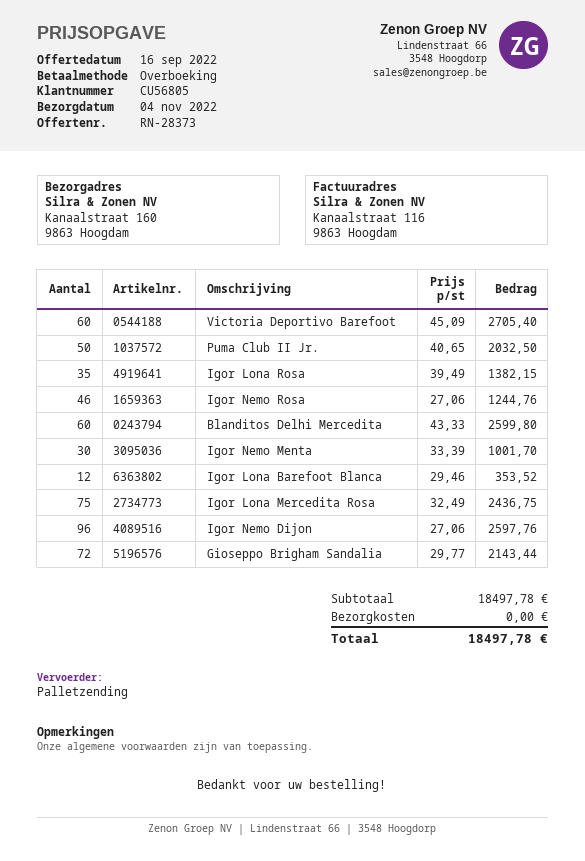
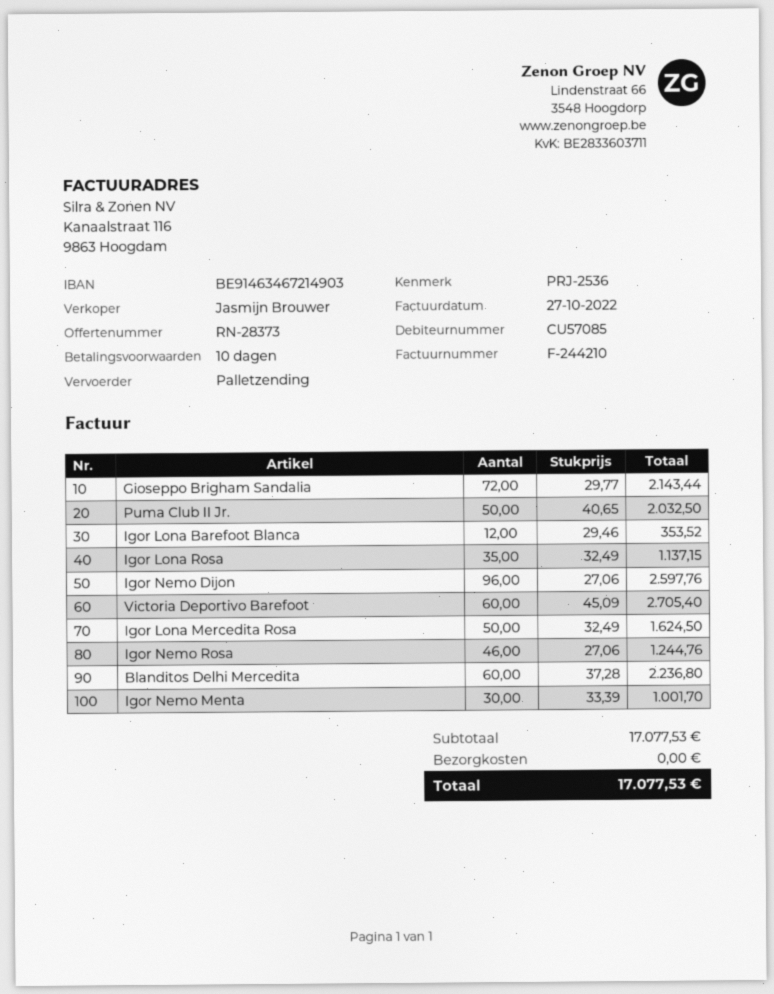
customer number: CU56805 -> CU57085
Igor Lona Rosa: 35 x 39.49 = 1382.15 -> 35 x 32.49 = 1137.15
Blanditos Delhi Mercedita: 60 x 43.33 = 2599.80 -> 60 x 37.28 = 2236.80
Igor Lona Mercedita Rosa: 75 x 32.49 = 2436.75 -> 50 x 32.49 = 1624.50
subtotal: 18497.78 -> 17077.53
total: 18497.78 -> 17077.53

